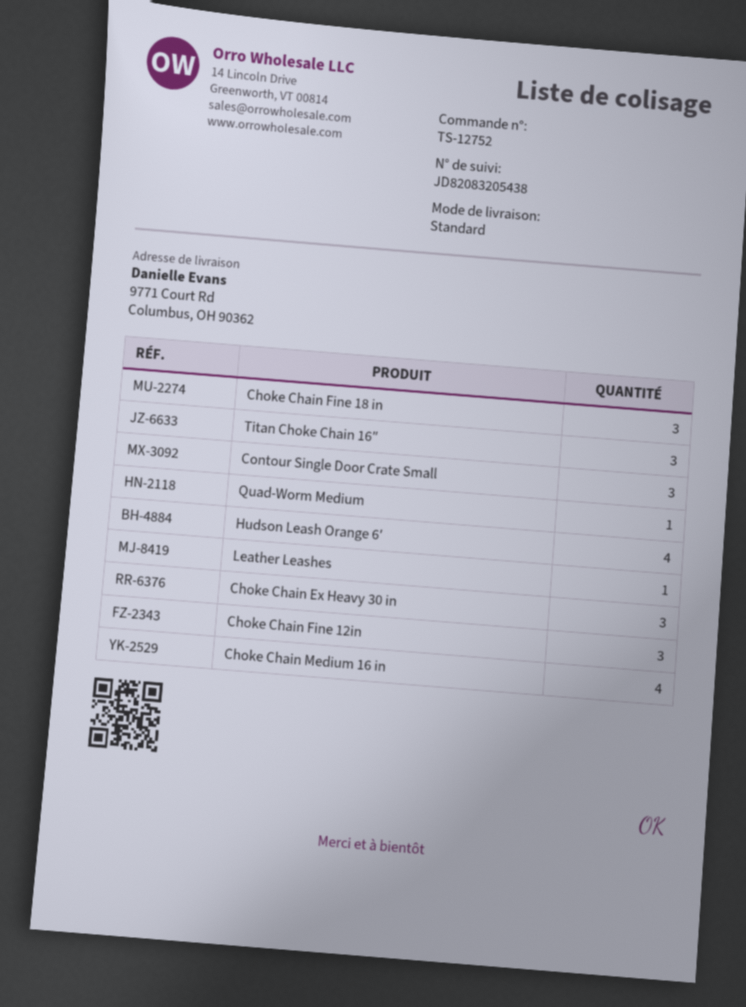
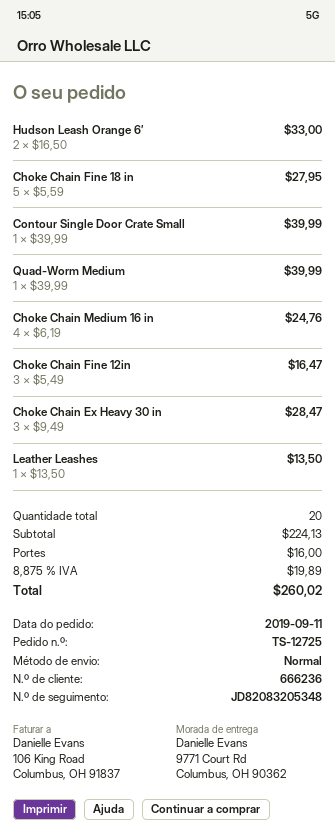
order number: TS-12752 -> TS-12725
tracking number: JD82083205438 -> JD82083205348
Choke Chain Fine 18 in: 3 -> 5
Titan Choke Chain 16″: 3 -> none
Contour Single Door Crate Small: 3 -> 1
Hudson Leash Orange 6′: 4 -> 2

